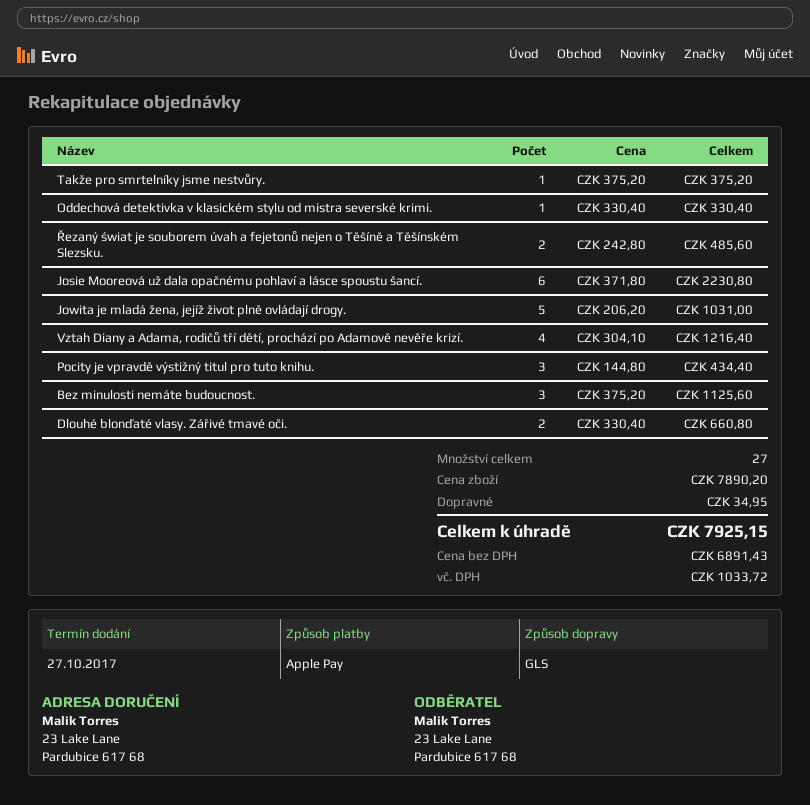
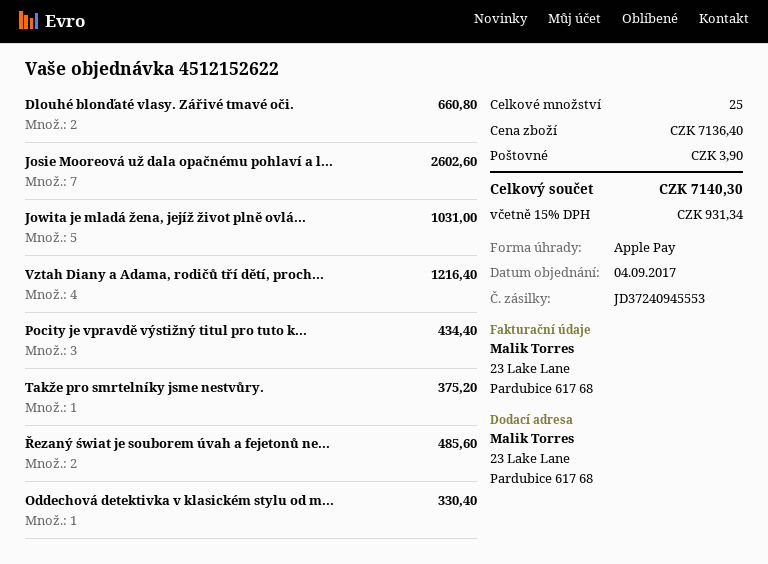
Josie Mooreová už dala opačnému pohlaví a lásce spoustu šancí.: 6 for 2230.80 -> 7 for 2602.60
Bez minulosti nemáte budoucnost.: 3 for 1125.60 -> none
total quantity: 27 -> 25
subtotal: 7890.20 -> 7136.40
shipping: 34.95 -> 3.90
tax: 1033.72 -> 931.34
total: 7925.15 -> 7140.30

